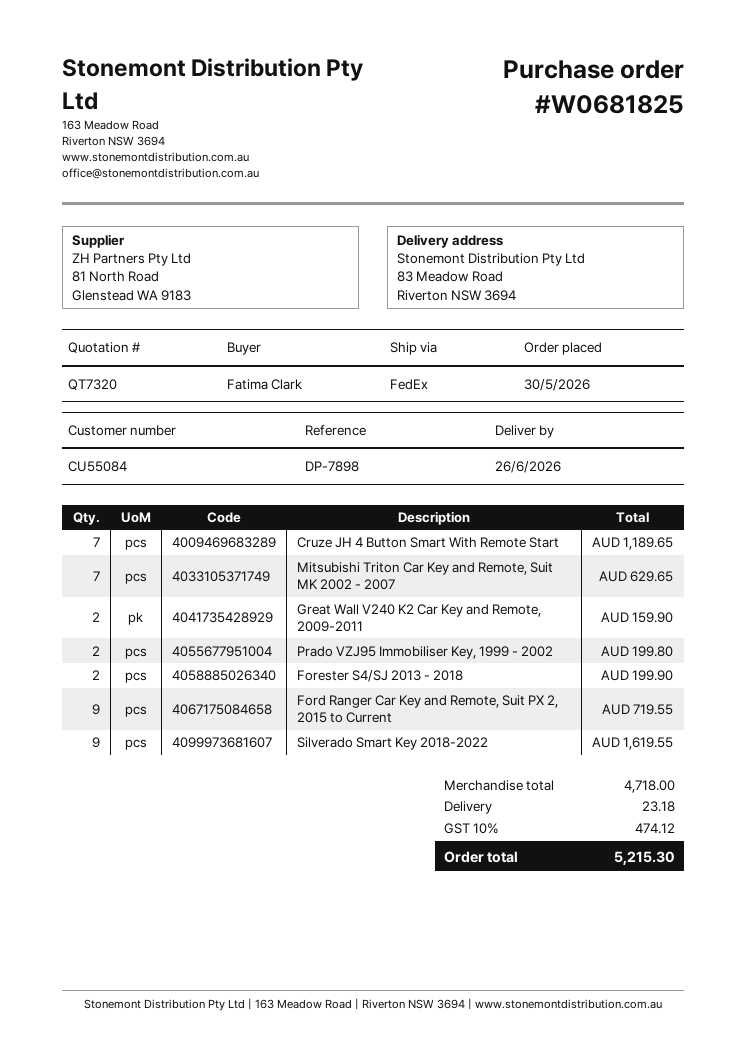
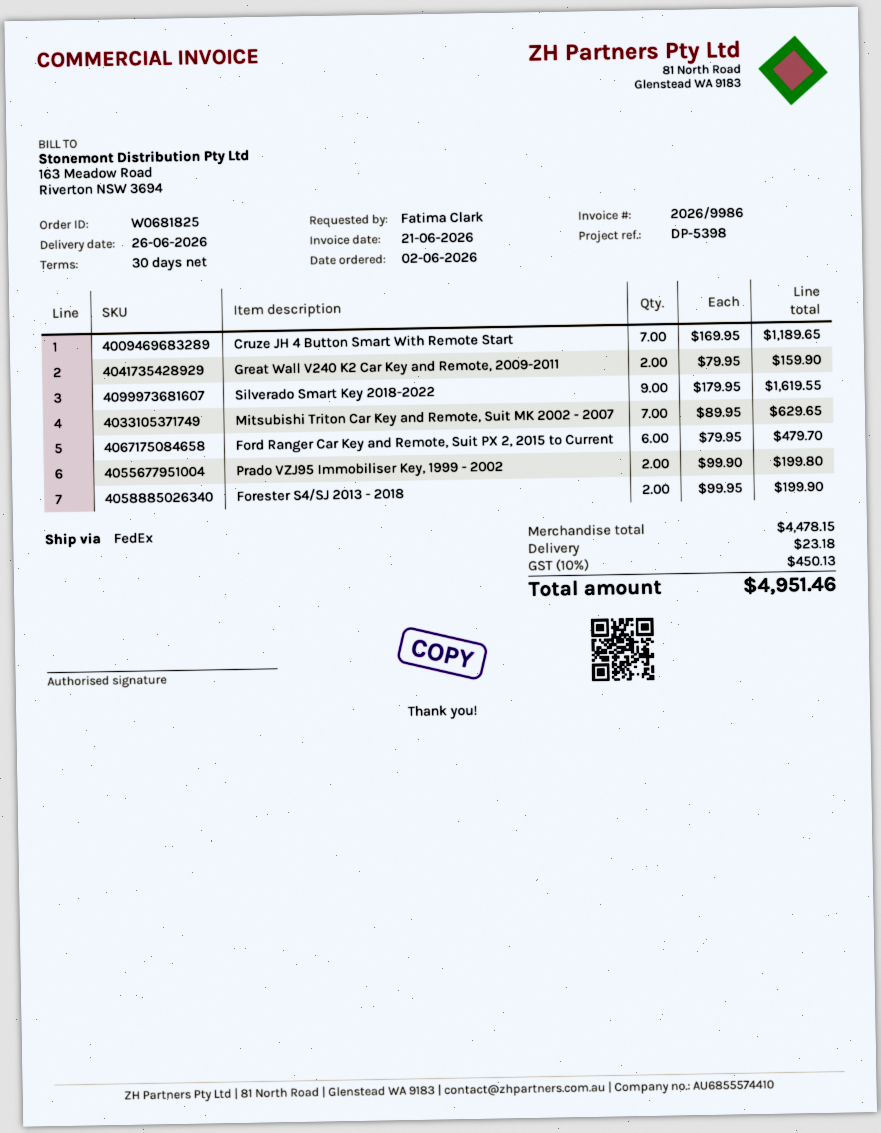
order date: 2026-05-30 -> 2026-06-02
reference: DP-7898 -> DP-5398
Ford Ranger Car Key and Remote, Suit PX 2, 2015 to Current: 9 for 719.55 -> 6 for 479.70
subtotal: 4718.00 -> 4478.15
tax: 10% = 474.12 -> 10% = 450.13
total: 5215.30 -> 4951.46

